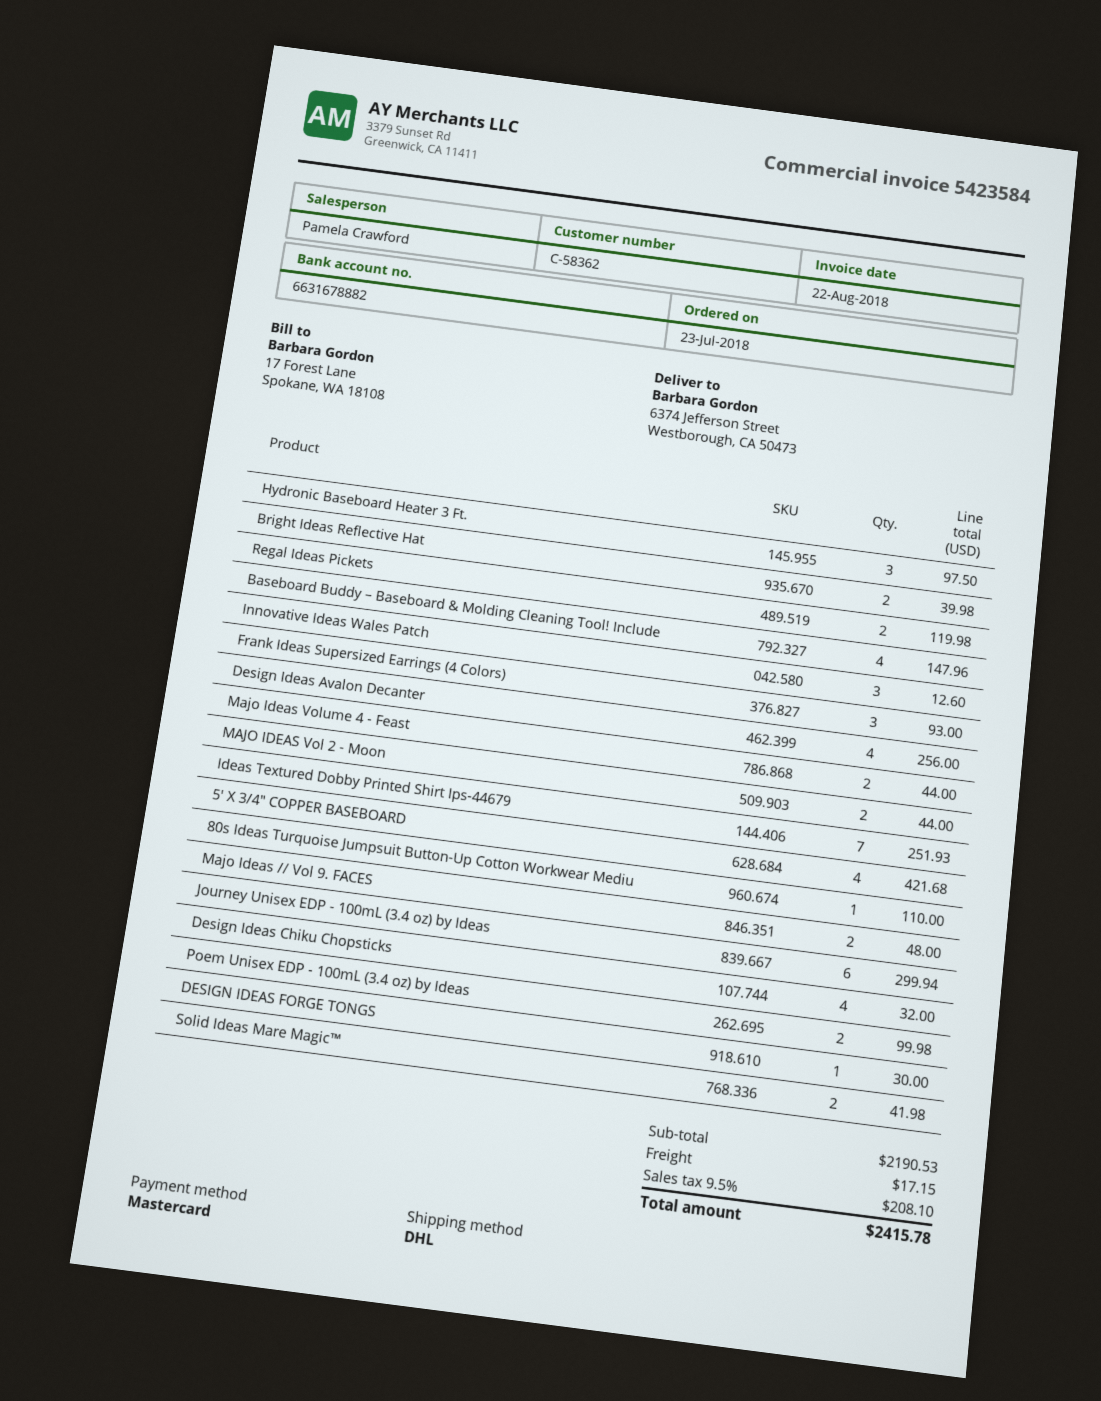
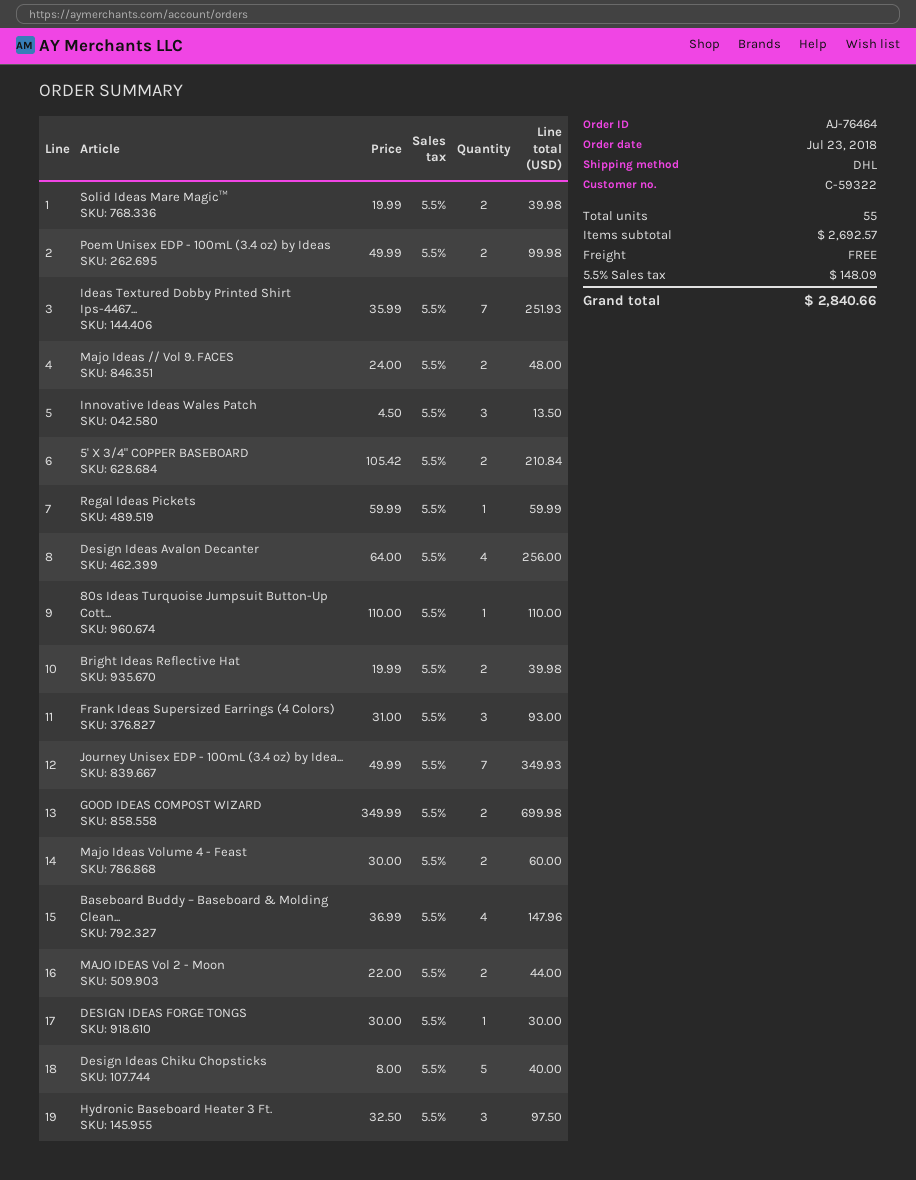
customer number: C-58362 -> C-59322
Regal Ideas Pickets: 2 for 119.98 -> 1 for 59.99
Innovative Ideas Wales Patch: 3 for 12.60 -> 3 for 13.50
Majo Ideas Volume 4 - Feast: 2 for 44.00 -> 2 for 60.00
5' X 3/4" COPPER BASEBOARD: 4 for 421.68 -> 2 for 210.84
Journey Unisex EDP - 100mL (3.4 oz) by Ideas: 6 for 299.94 -> 7 for 349.93
Design Ideas Chiku Chopsticks: 4 for 32.00 -> 5 for 40.00
Solid Ideas Mare Magic™: 2 for 41.98 -> 2 for 39.98
GOOD IDEAS COMPOST WIZARD: none -> 2 for 699.98
subtotal: 2190.53 -> 2692.57
shipping: 17.15 -> 0.00
tax: 9.5% = 208.10 -> 5.5% = 148.09
total: 2415.78 -> 2840.66

